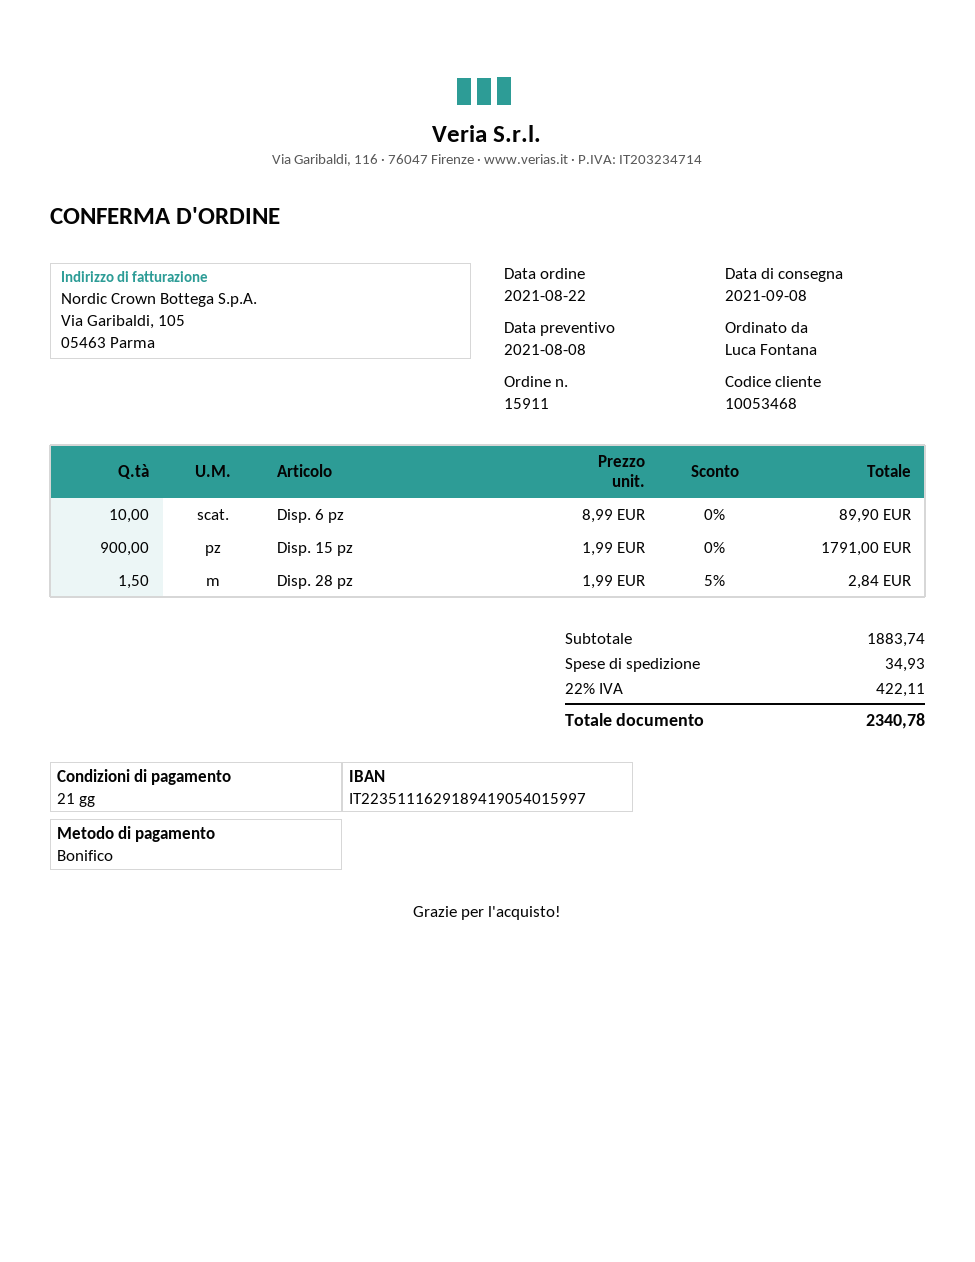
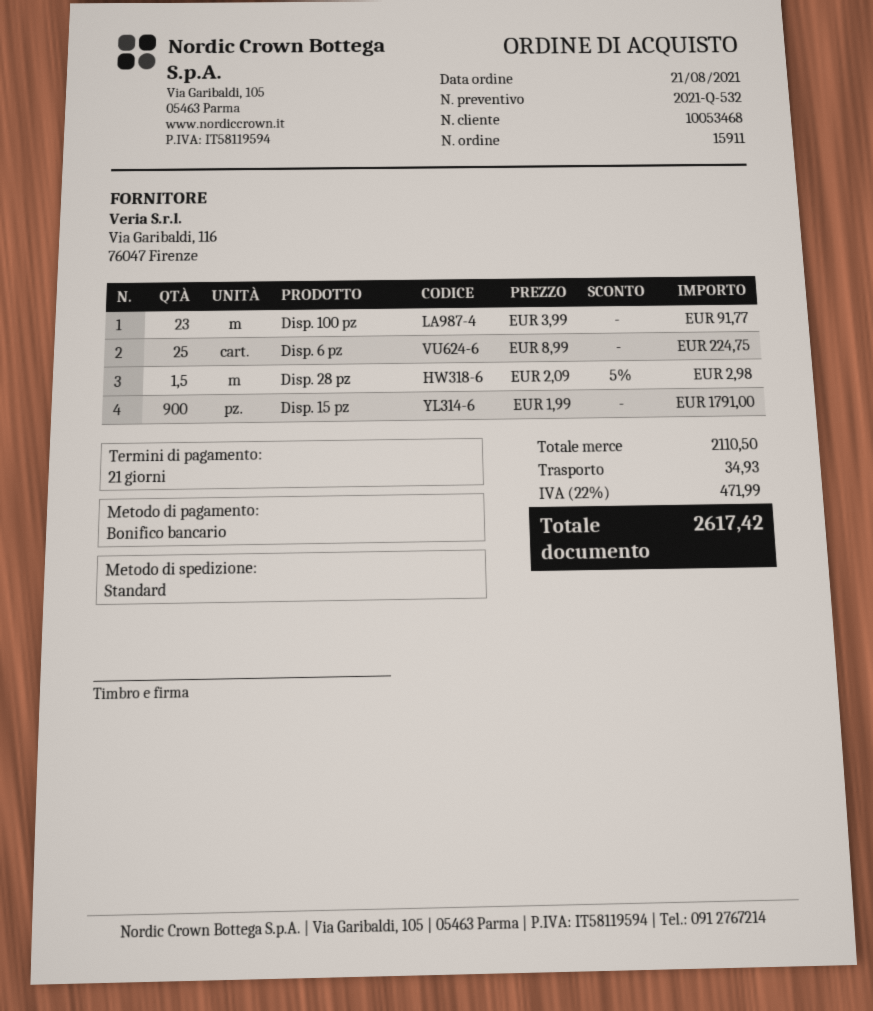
order date: 2021-08-22 -> 2021-08-21
Disp. 6 pz: 10 x 8.99 = 89.90 -> 25 x 8.99 = 224.75
Disp. 28 pz: 1.5 x 1.99 - 5% = 2.84 -> 1.5 x 2.09 - 5% = 2.98
Disp. 100 pz: none -> 23 x 3.99 = 91.77
subtotal: 1883.74 -> 2110.50
tax: 22% = 422.11 -> 22% = 471.99
total: 2340.78 -> 2617.42

